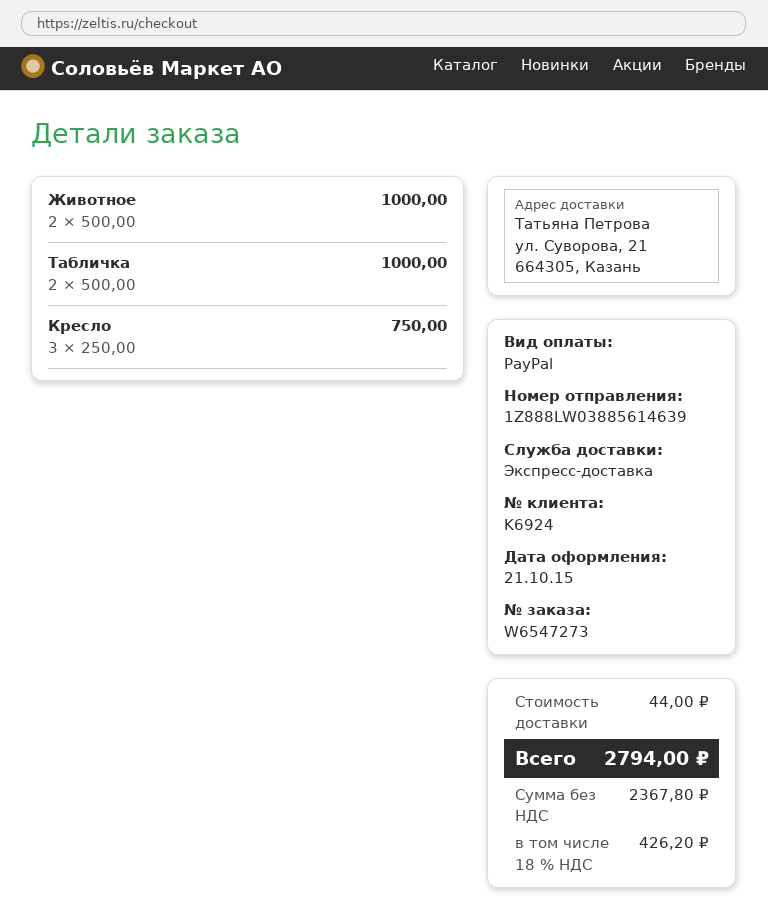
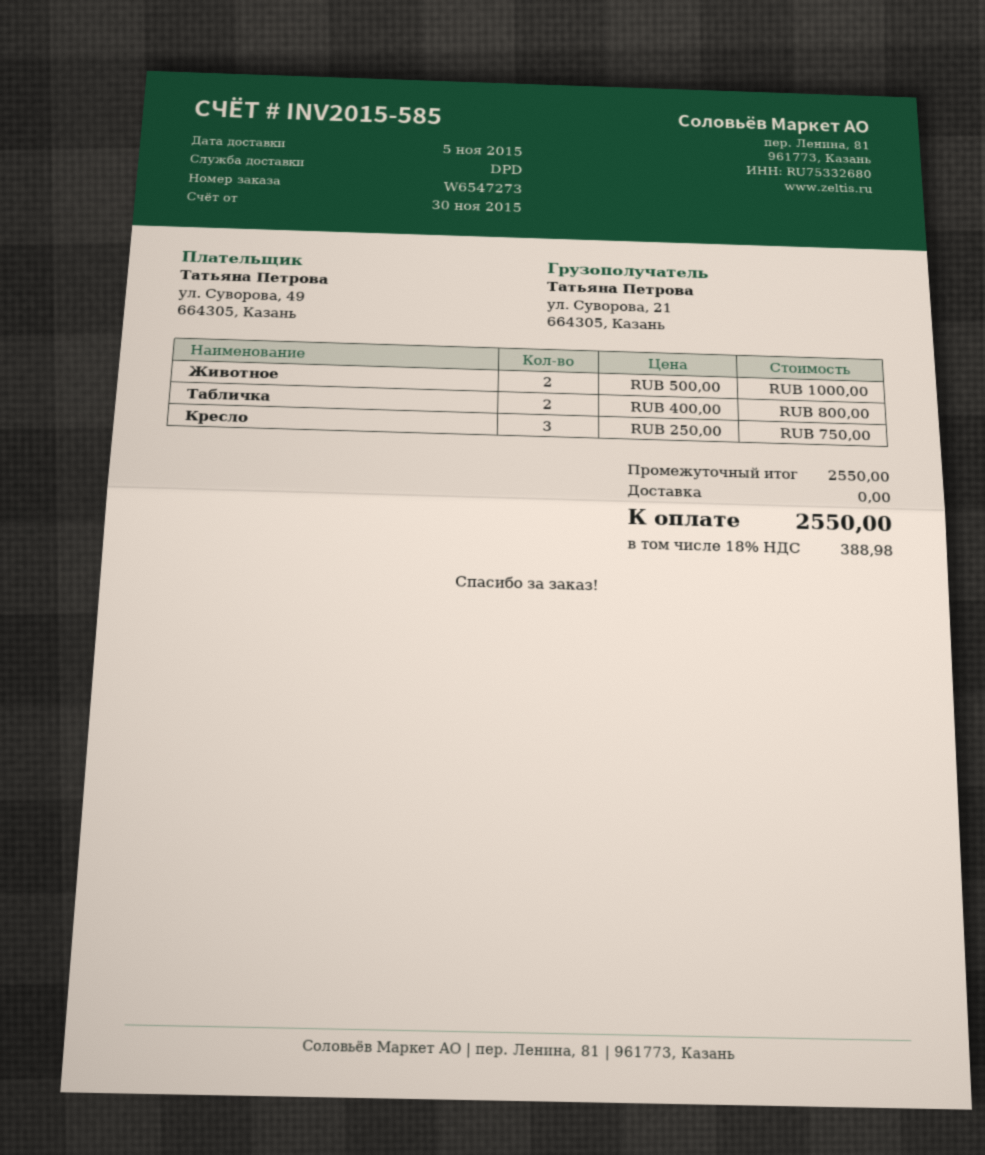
shipping method: express -> DPD
Табличка: 2 x 500.00 = 1000.00 -> 2 x 400.00 = 800.00
shipping: 44.00 -> 0.00
tax: 18% = 426.20 -> 18% = 388.98
total: 2794.00 -> 2550.00

